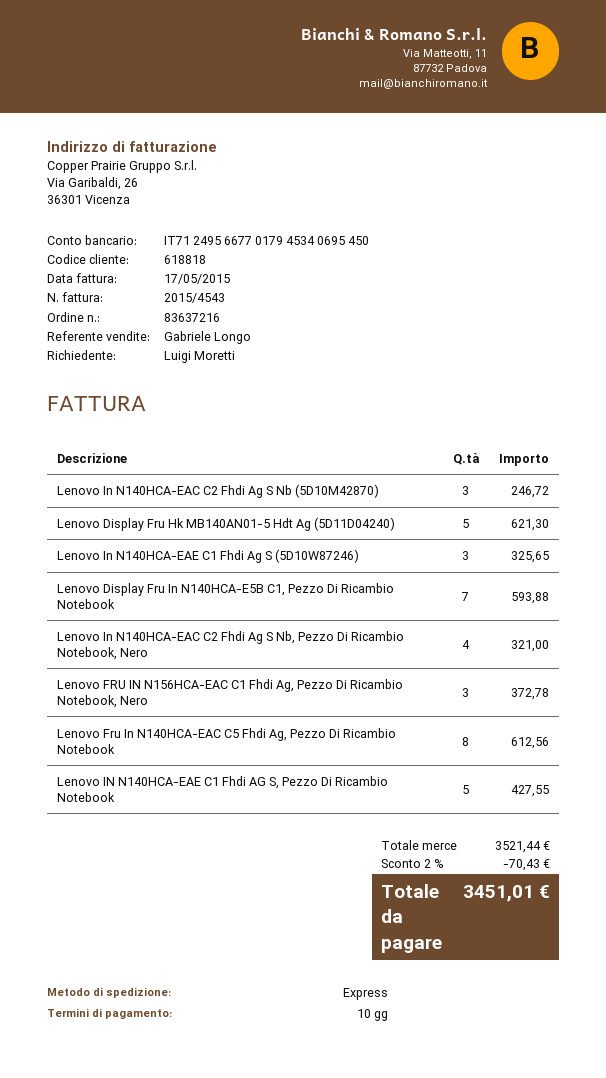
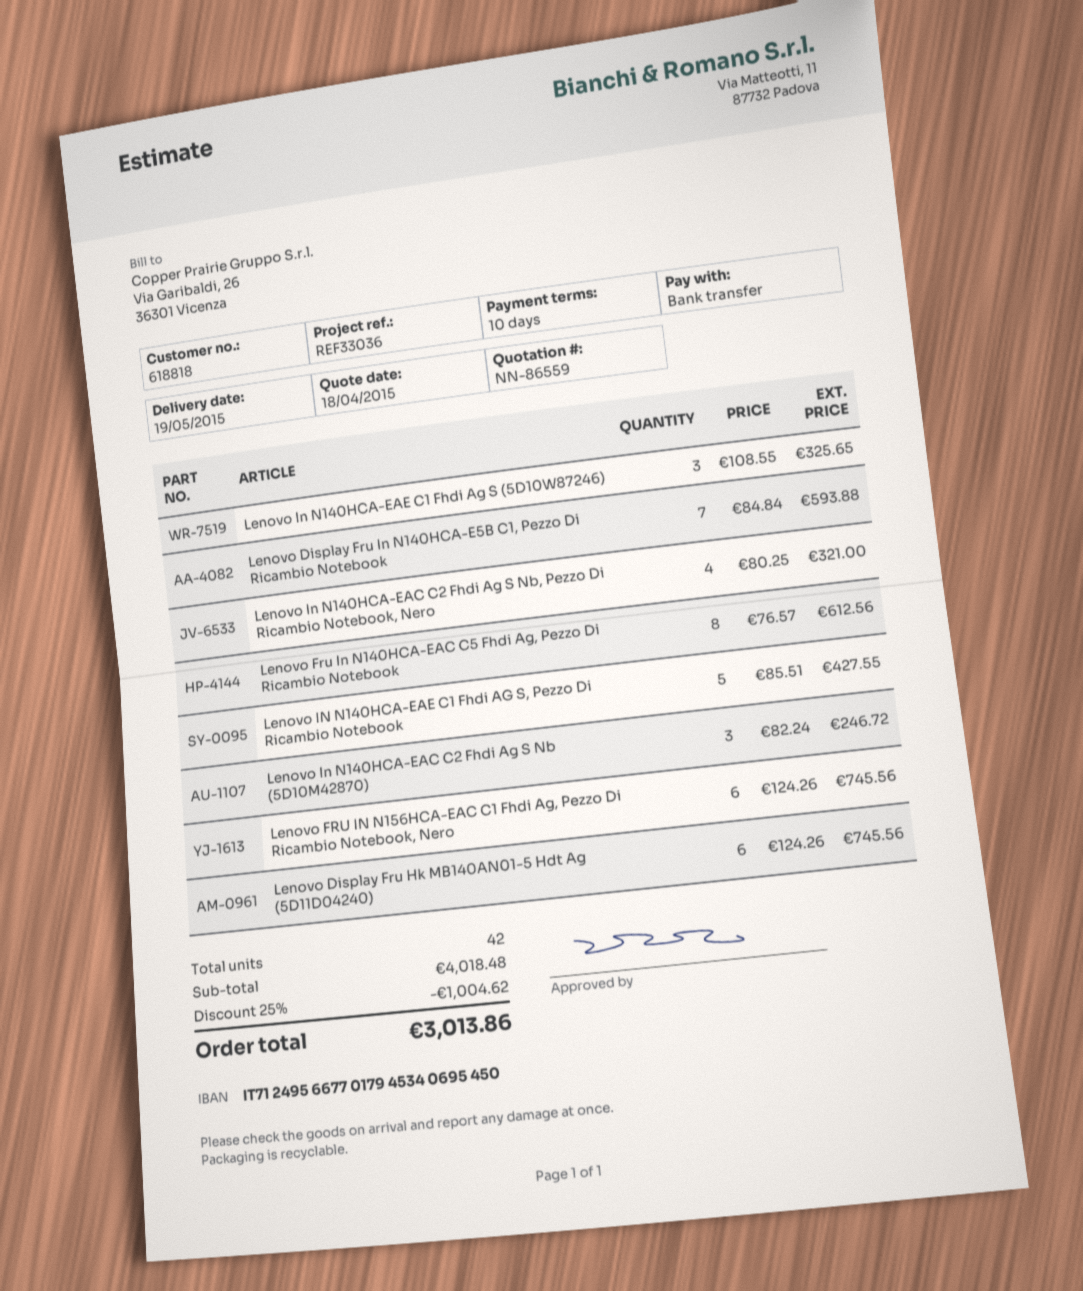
Lenovo Display Fru Hk MB140AN01-5 Hdt Ag (5D11D04240): 5 for 621.30 -> 6 for 745.56
Lenovo FRU IN N156HCA-EAC C1 Fhdi Ag, Pezzo Di Ricambio Notebook, Nero: 3 for 372.78 -> 6 for 745.56
subtotal: 3521.44 -> 4018.48
discount: 2% = 70.43 -> 25% = 1004.62
total: 3451.01 -> 3013.86

